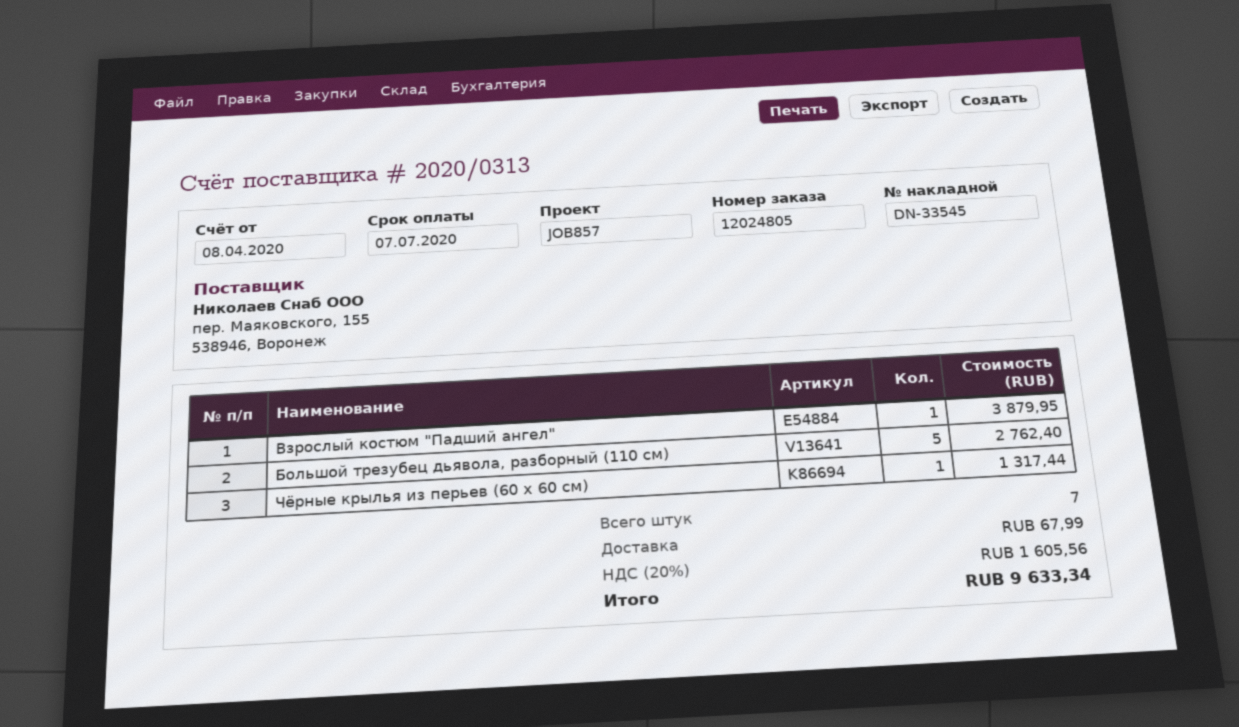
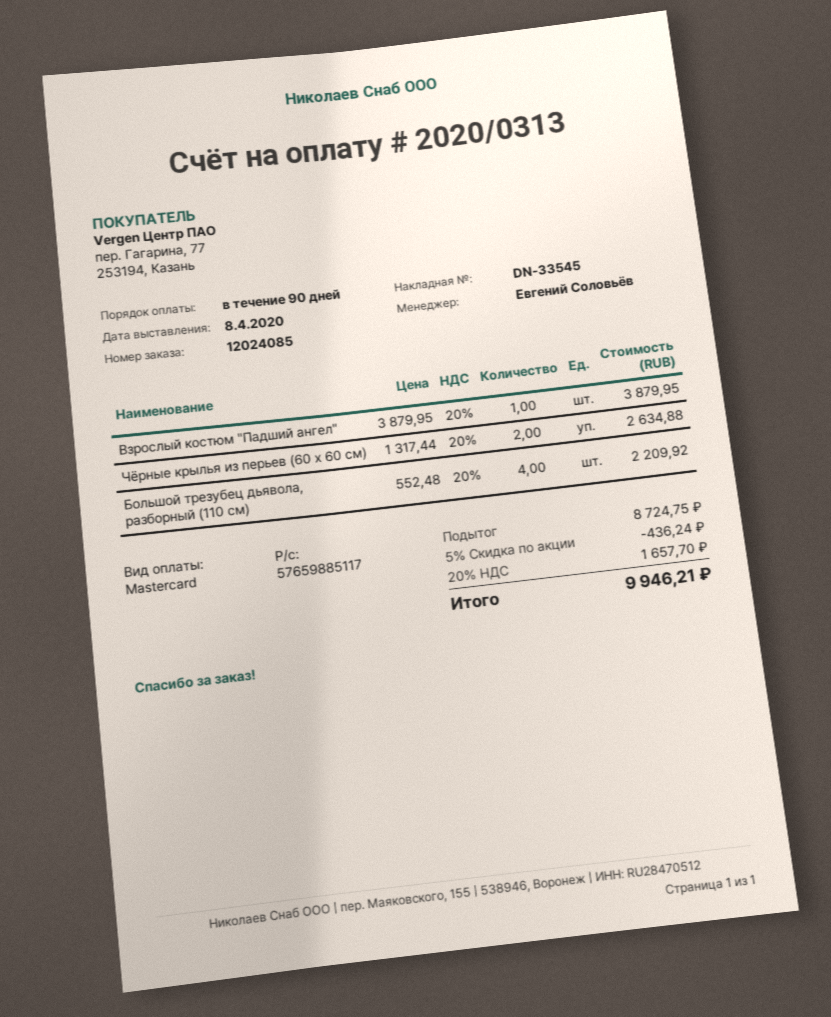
order number: 12024805 -> 12024085
Большой трезубец дьявола, разборный (110 см): 5 for 2762.40 -> 4 for 2209.92
Чёрные крылья из перьев (60 х 60 см): 1 for 1317.44 -> 2 for 2634.88
discount: none -> 5% = 436.24
shipping: 67.99 -> none
tax: 20% = 1605.56 -> 20% = 1657.70
total: 9633.34 -> 9946.21

